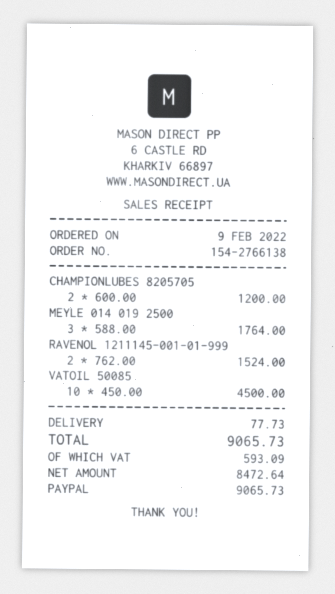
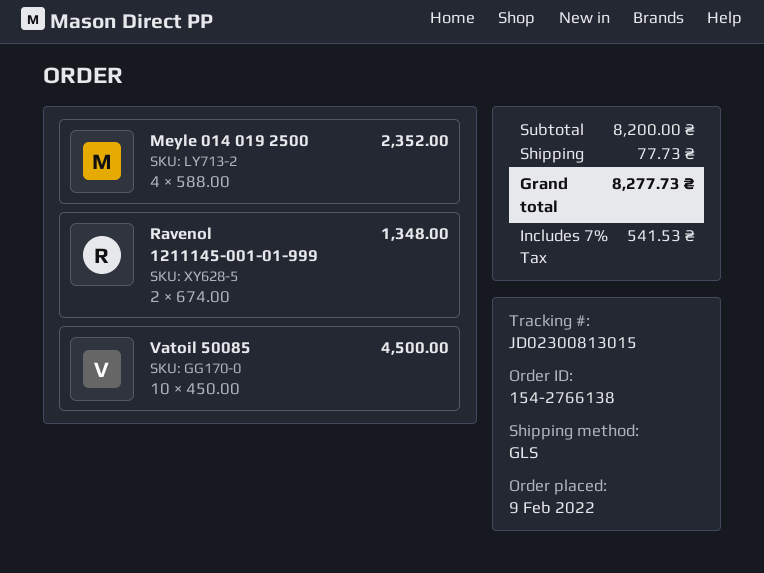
CHAMPIONLUBES 8205705: 2 x 600.00 = 1200.00 -> none
MEYLE 014 019 2500: 3 x 588.00 = 1764.00 -> 4 x 588.00 = 2352.00
RAVENOL 1211145-001-01-999: 2 x 762.00 = 1524.00 -> 2 x 674.00 = 1348.00
tax: 593.09 -> 541.53
total: 9065.73 -> 8277.73

